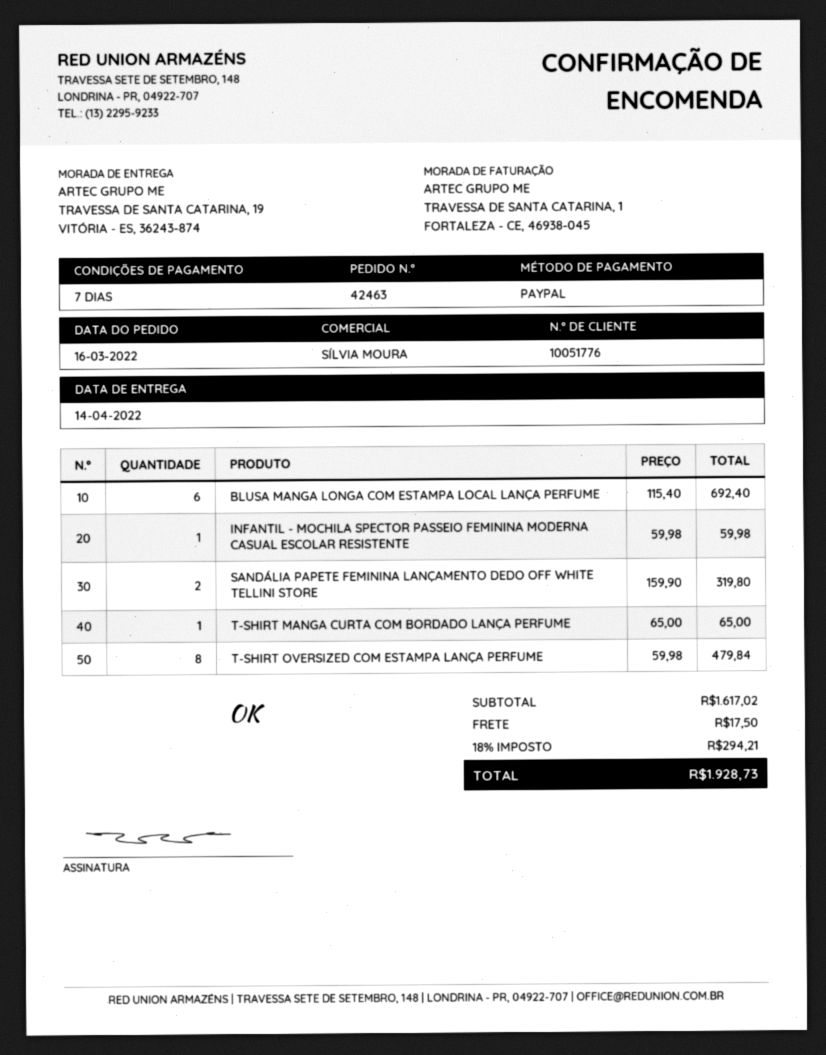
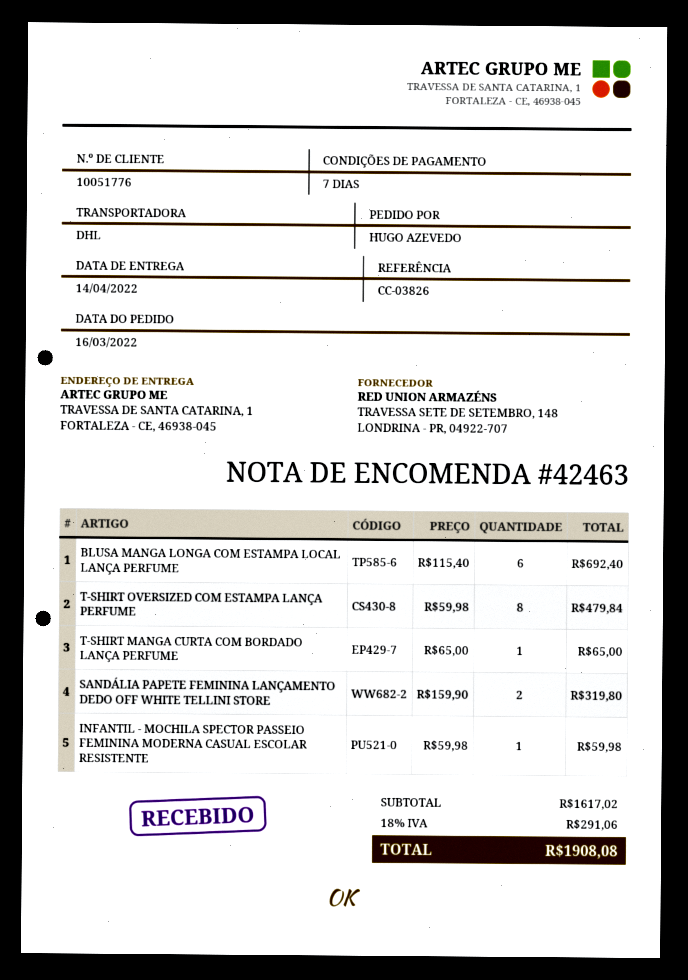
ship to: TRAVESSA DE SANTA CATARINA, 19, VITÓRIA - ES, 36243-874 -> TRAVESSA DE SANTA CATARINA, 1, FORTALEZA - CE, 46938-045
shipping: 17.50 -> none
tax: 18% = 294.21 -> 18% = 291.06
total: 1928.73 -> 1908.08

